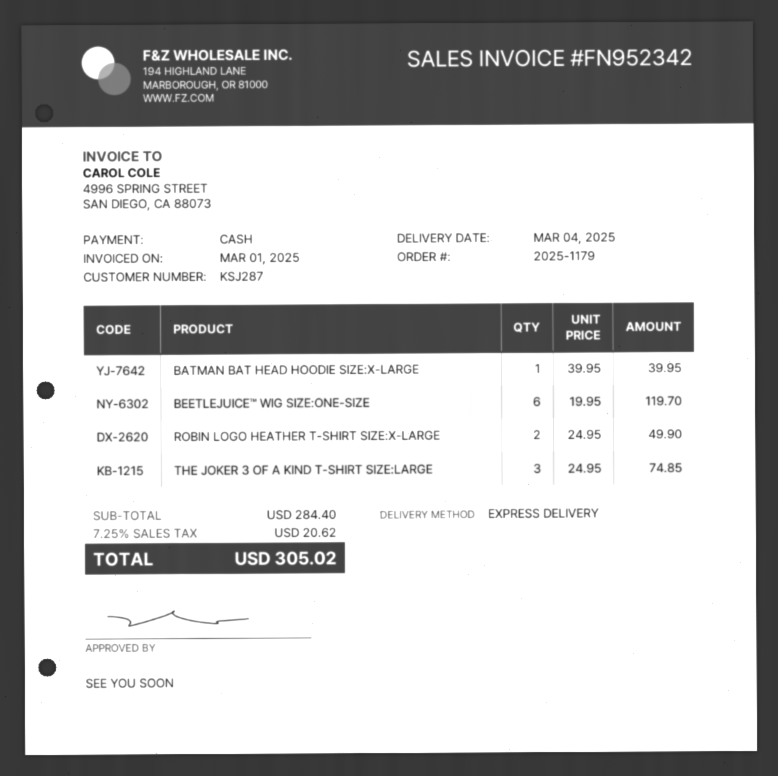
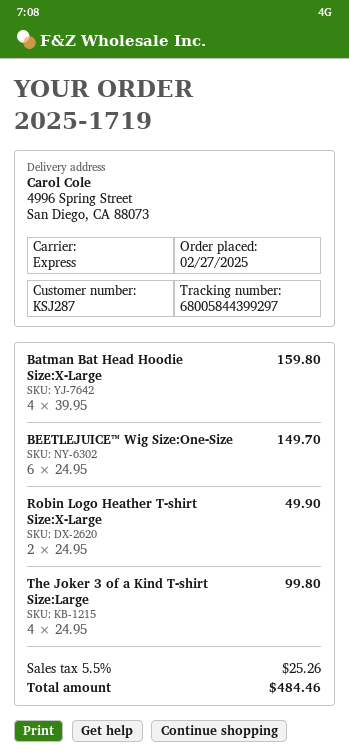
order number: 2025-1179 -> 2025-1719
BATMAN BAT HEAD HOODIE SIZE:X-LARGE: 1 x 39.95 = 39.95 -> 4 x 39.95 = 159.80
BEETLEJUICE™ WIG SIZE:ONE-SIZE: 6 x 19.95 = 119.70 -> 6 x 24.95 = 149.70
THE JOKER 3 OF A KIND T-SHIRT SIZE:LARGE: 3 x 24.95 = 74.85 -> 4 x 24.95 = 99.80
tax: 7.25% = 20.62 -> 5.5% = 25.26
total: 305.02 -> 484.46

